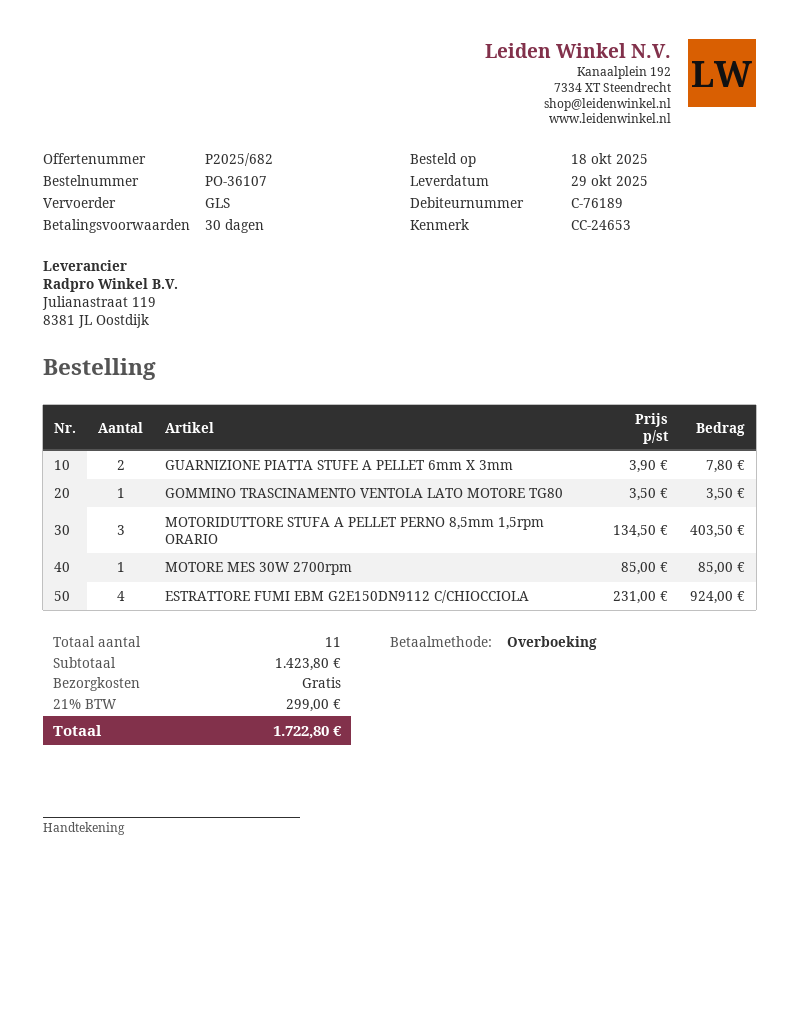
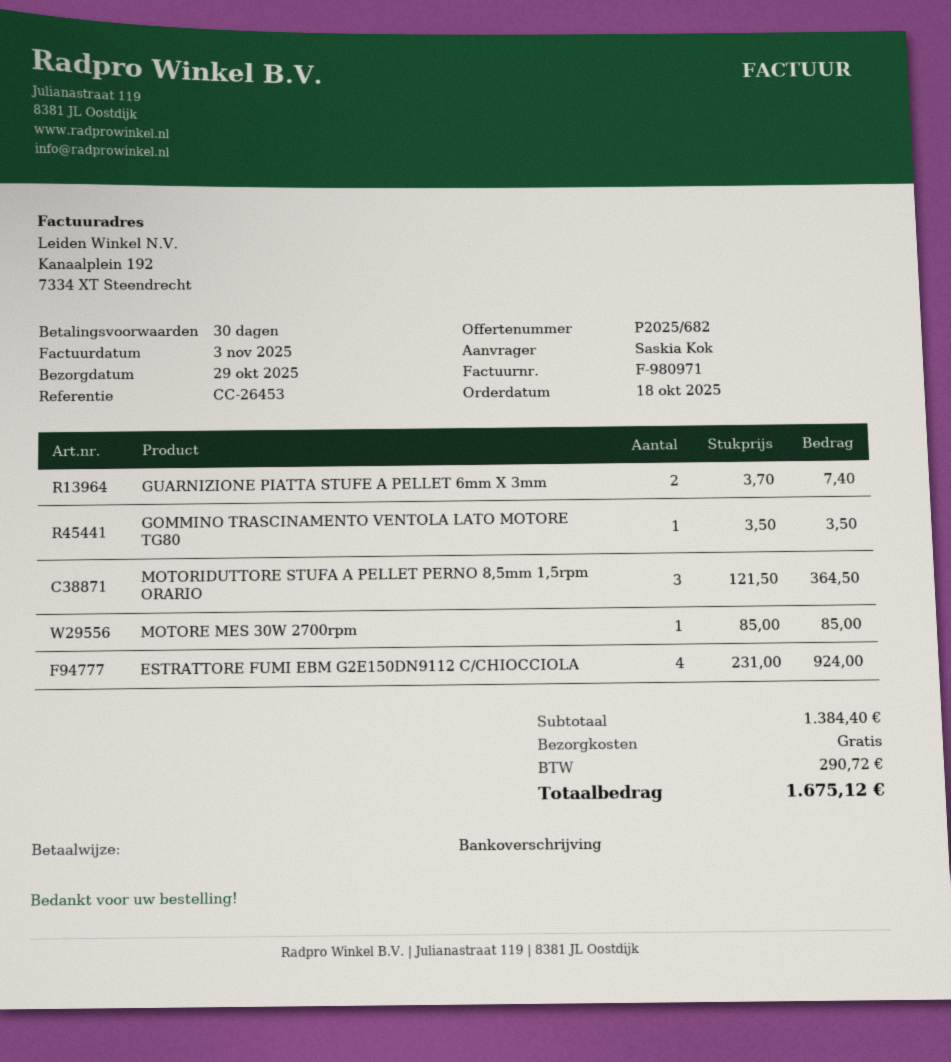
reference: CC-24653 -> CC-26453
GUARNIZIONE PIATTA STUFE A PELLET 6mm X 3mm: 2 x 3.90 = 7.80 -> 2 x 3.70 = 7.40
MOTORIDUTTORE STUFA A PELLET PERNO 8,5mm 1,5rpm ORARIO: 3 x 134.50 = 403.50 -> 3 x 121.50 = 364.50
subtotal: 1423.80 -> 1384.40
tax: 299.00 -> 290.72
total: 1722.80 -> 1675.12

